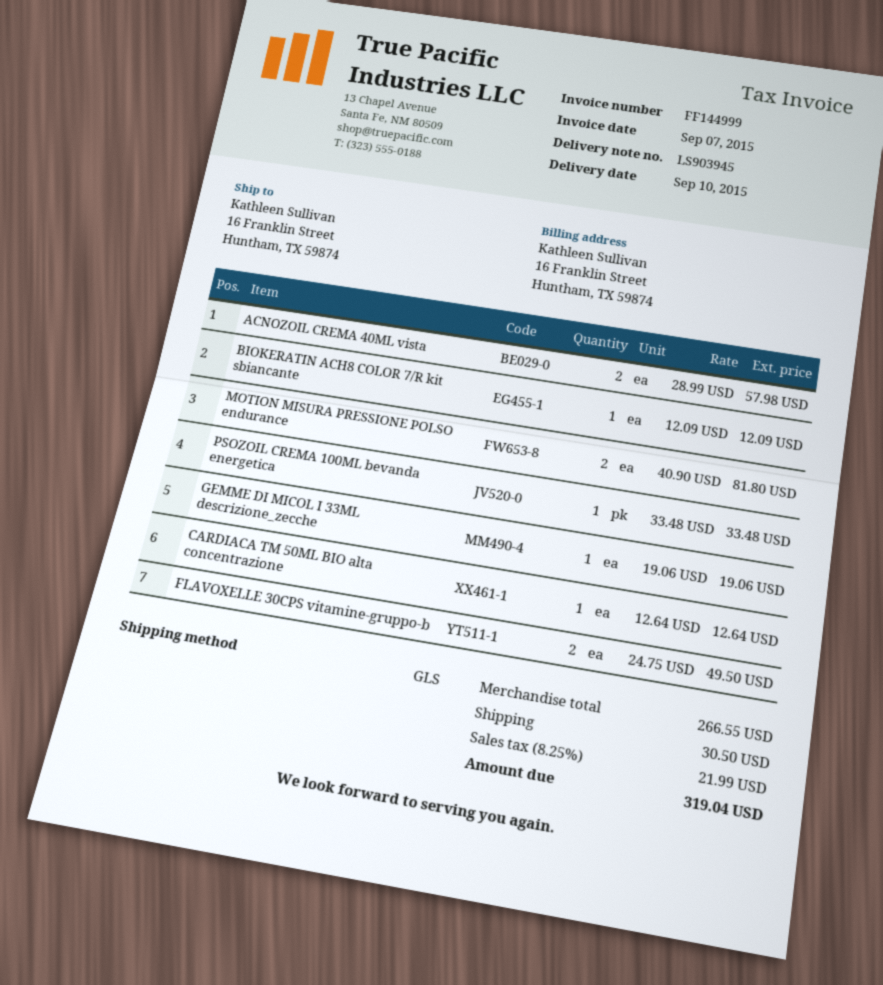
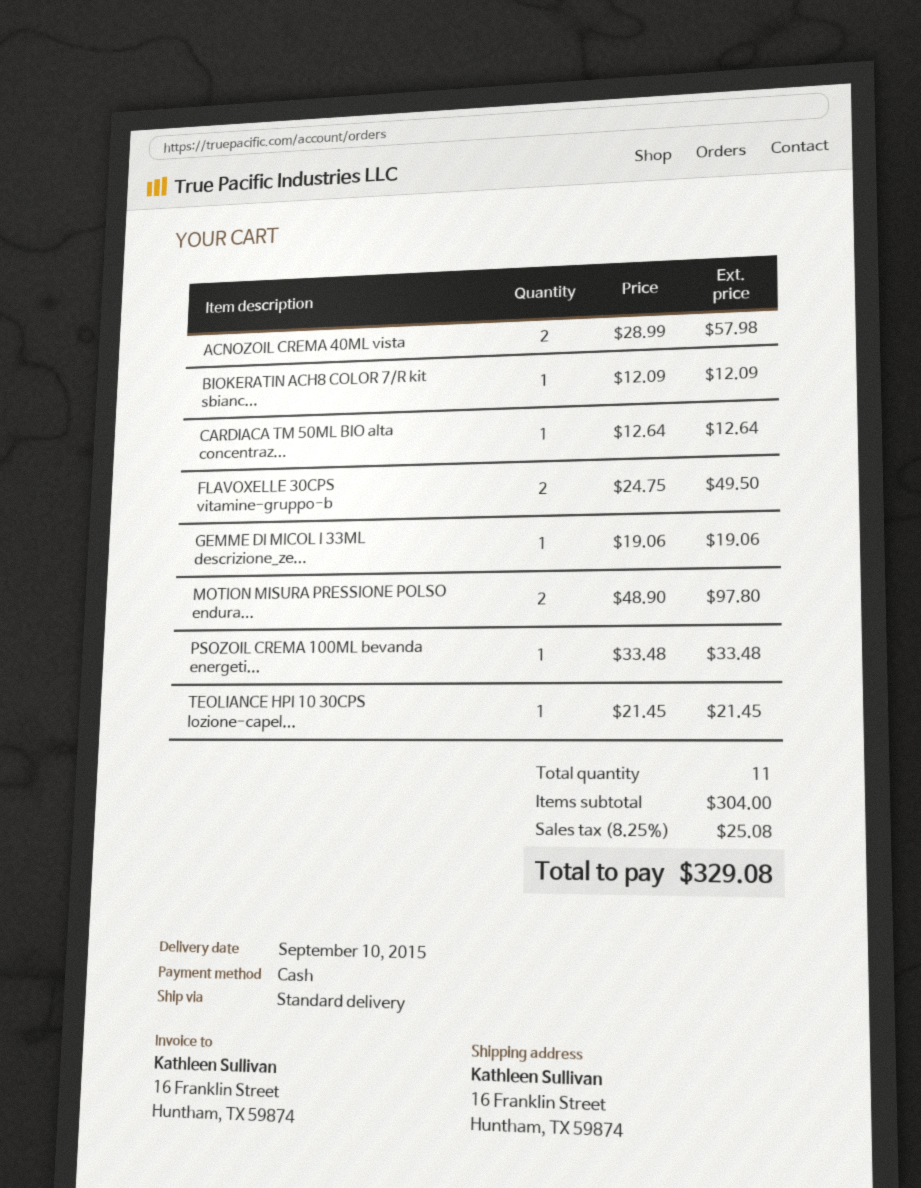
shipping method: GLS -> standard
MOTION MISURA PRESSIONE POLSO endurance: 2 x 40.90 = 81.80 -> 2 x 48.90 = 97.80
TEOLIANCE HPI 10 30CPS lozione-capel...: none -> 1 x 21.45 = 21.45
subtotal: 266.55 -> 304.00
shipping: 30.50 -> none
tax: 8.25% = 21.99 -> 8.25% = 25.08
total: 319.04 -> 329.08

